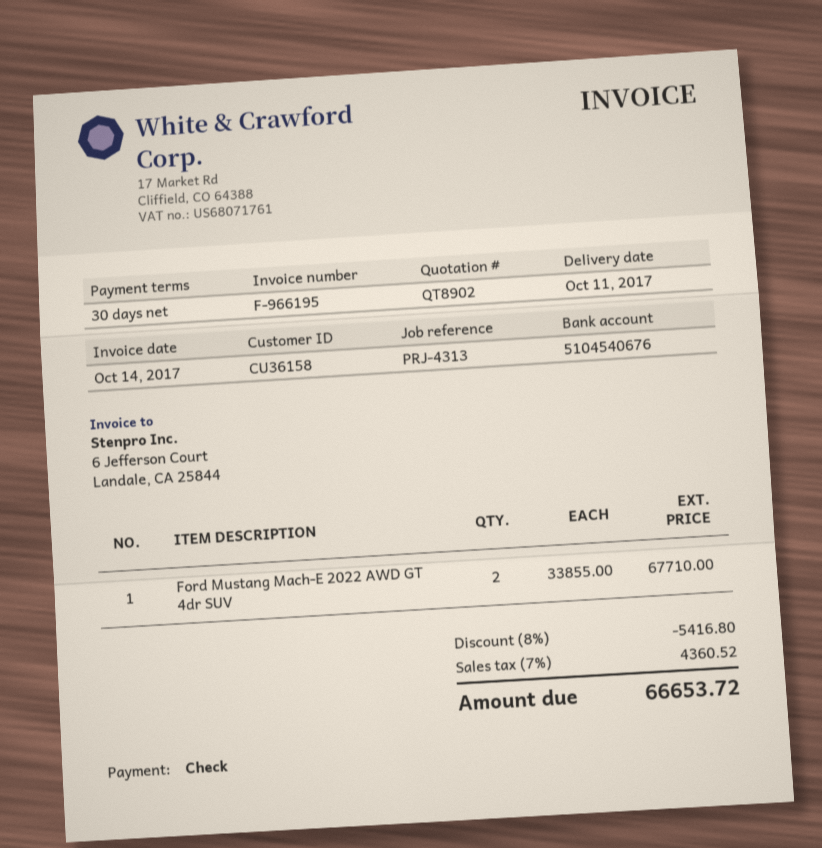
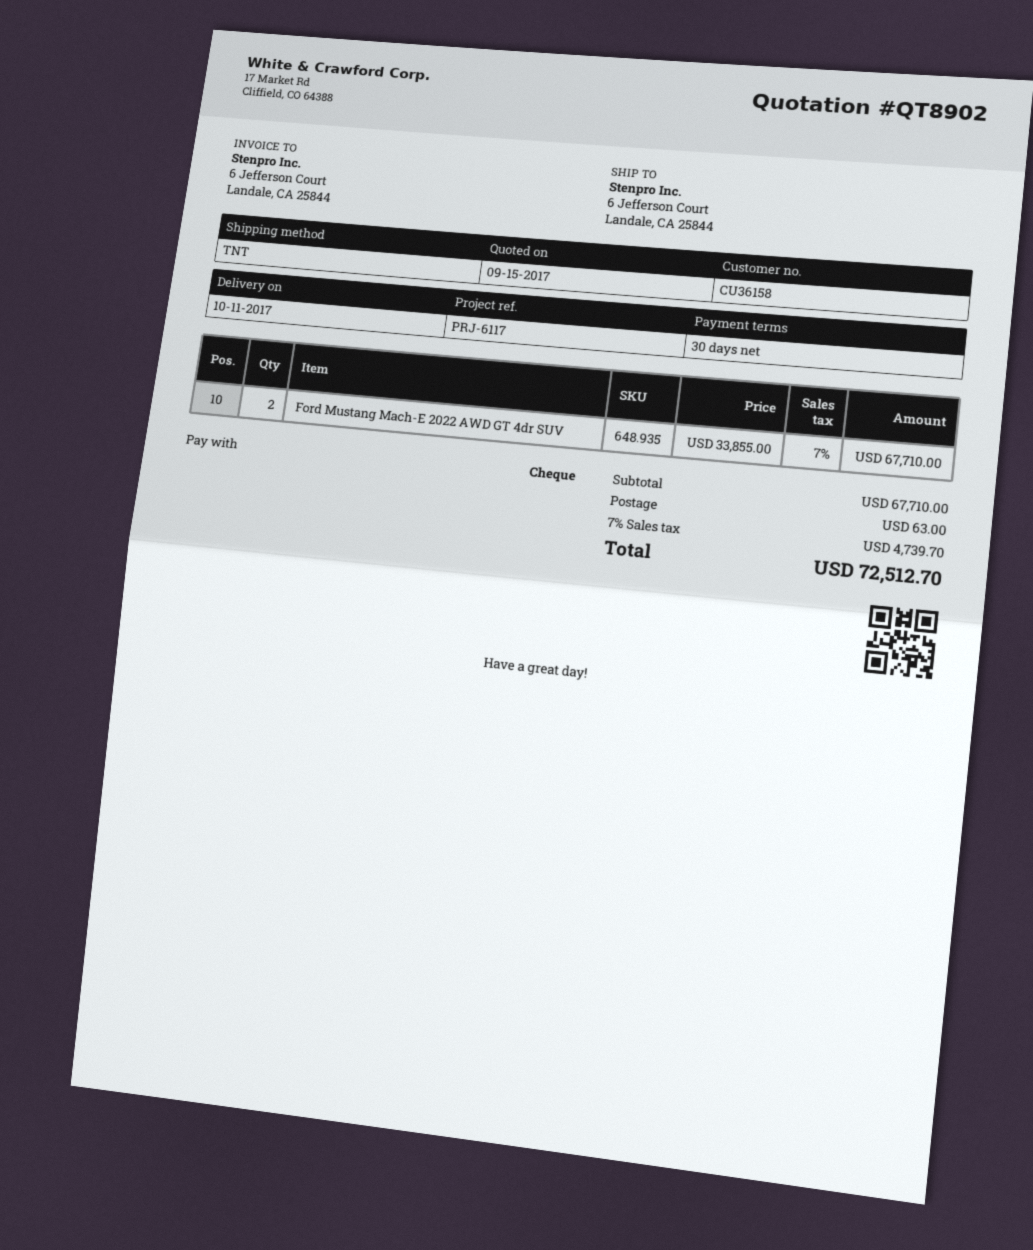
reference: PRJ-4313 -> PRJ-6117
discount: 8% = 5416.80 -> none
shipping: none -> 63.00
tax: 7% = 4360.52 -> 7% = 4739.70
total: 66653.72 -> 72512.70

